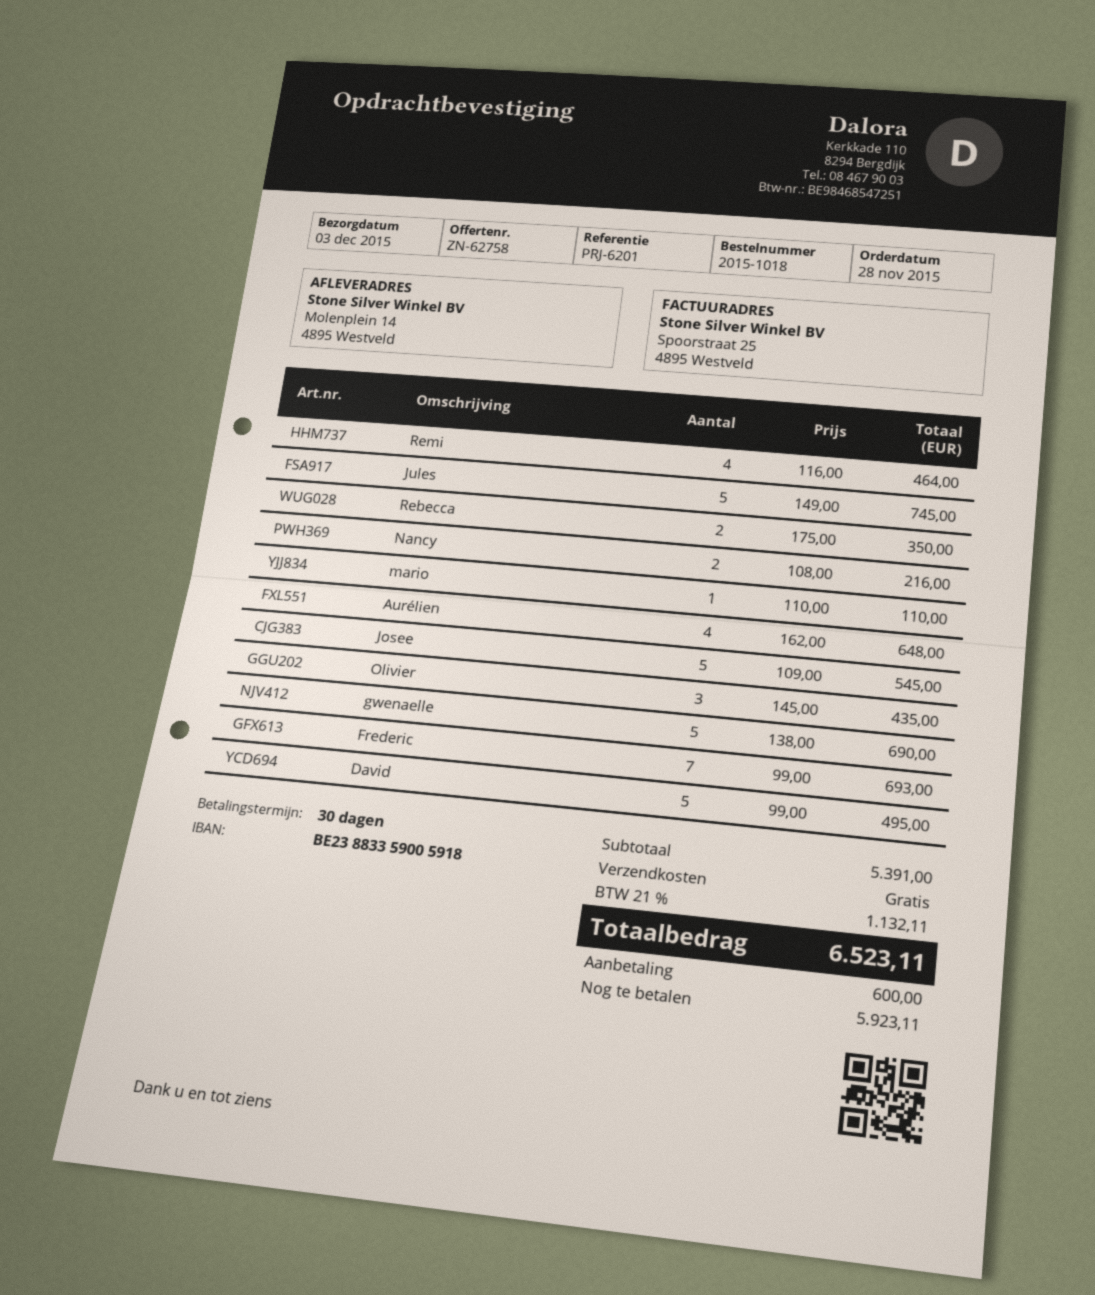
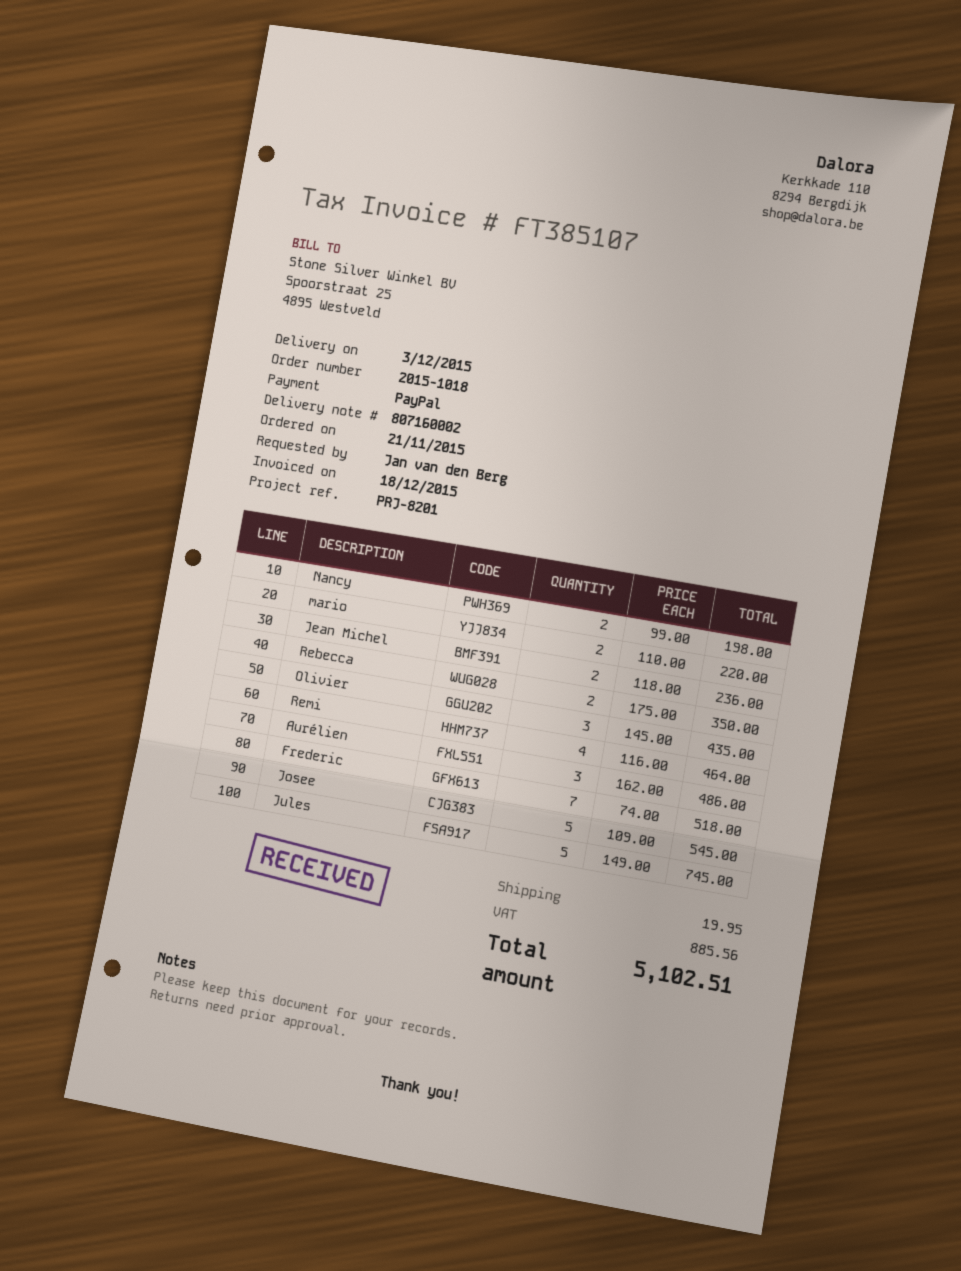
order date: 2015-11-28 -> 2015-11-21
reference: PRJ-6201 -> PRJ-8201
Nancy: 2 x 108.00 = 216.00 -> 2 x 99.00 = 198.00
mario: 1 x 110.00 = 110.00 -> 2 x 110.00 = 220.00
Aurélien: 4 x 162.00 = 648.00 -> 3 x 162.00 = 486.00
gwenaelle: 5 x 138.00 = 690.00 -> none
Frederic: 7 x 99.00 = 693.00 -> 7 x 74.00 = 518.00
David: 5 x 99.00 = 495.00 -> none
Jean Michel: none -> 2 x 118.00 = 236.00
shipping: 0.00 -> 19.95
tax: 1132.11 -> 885.56
total: 6523.11 -> 5102.51

